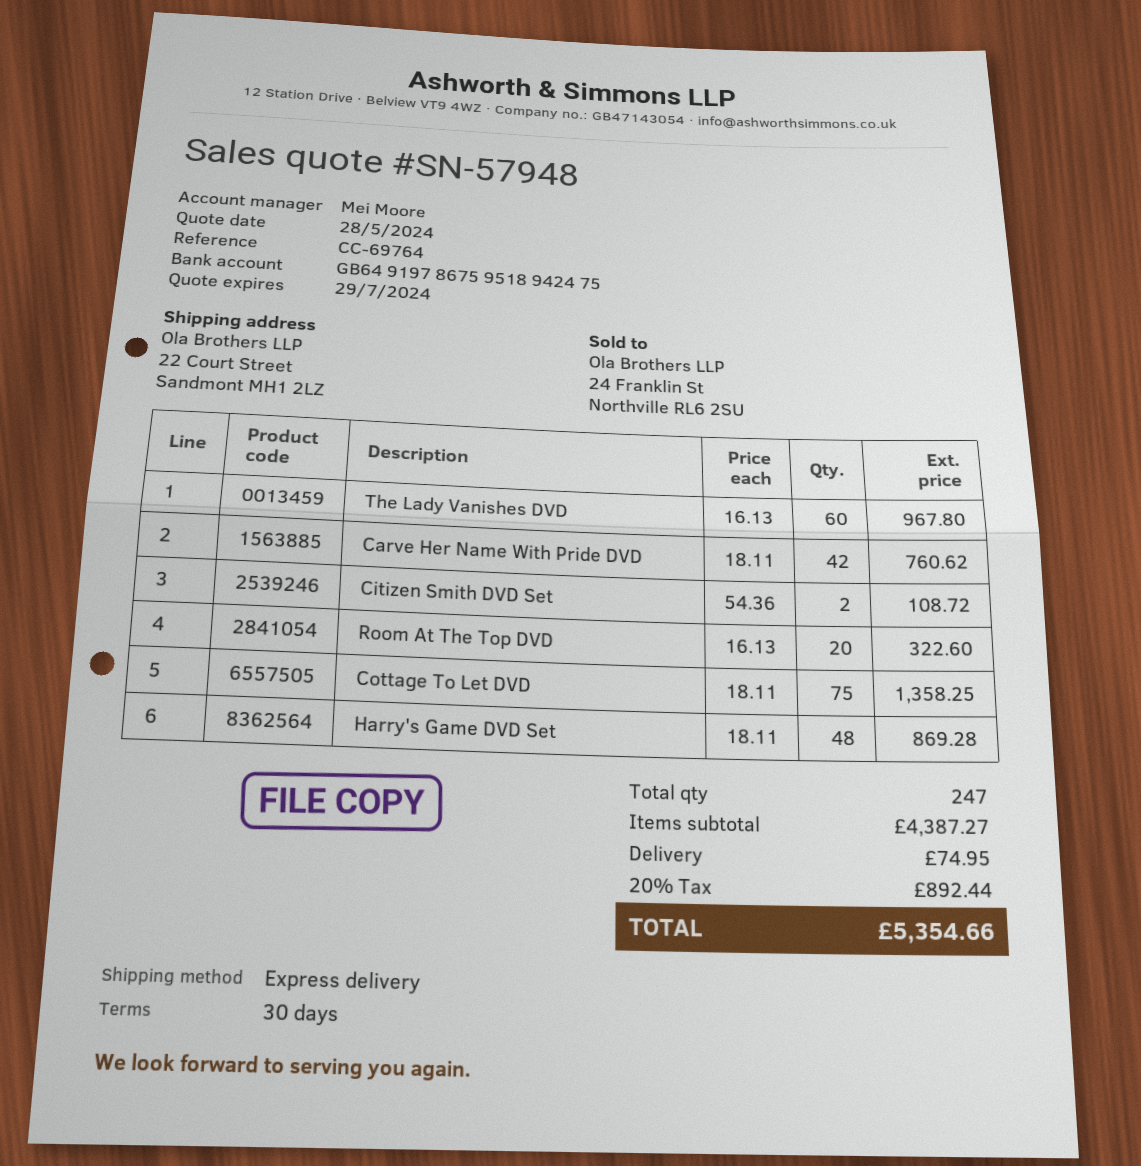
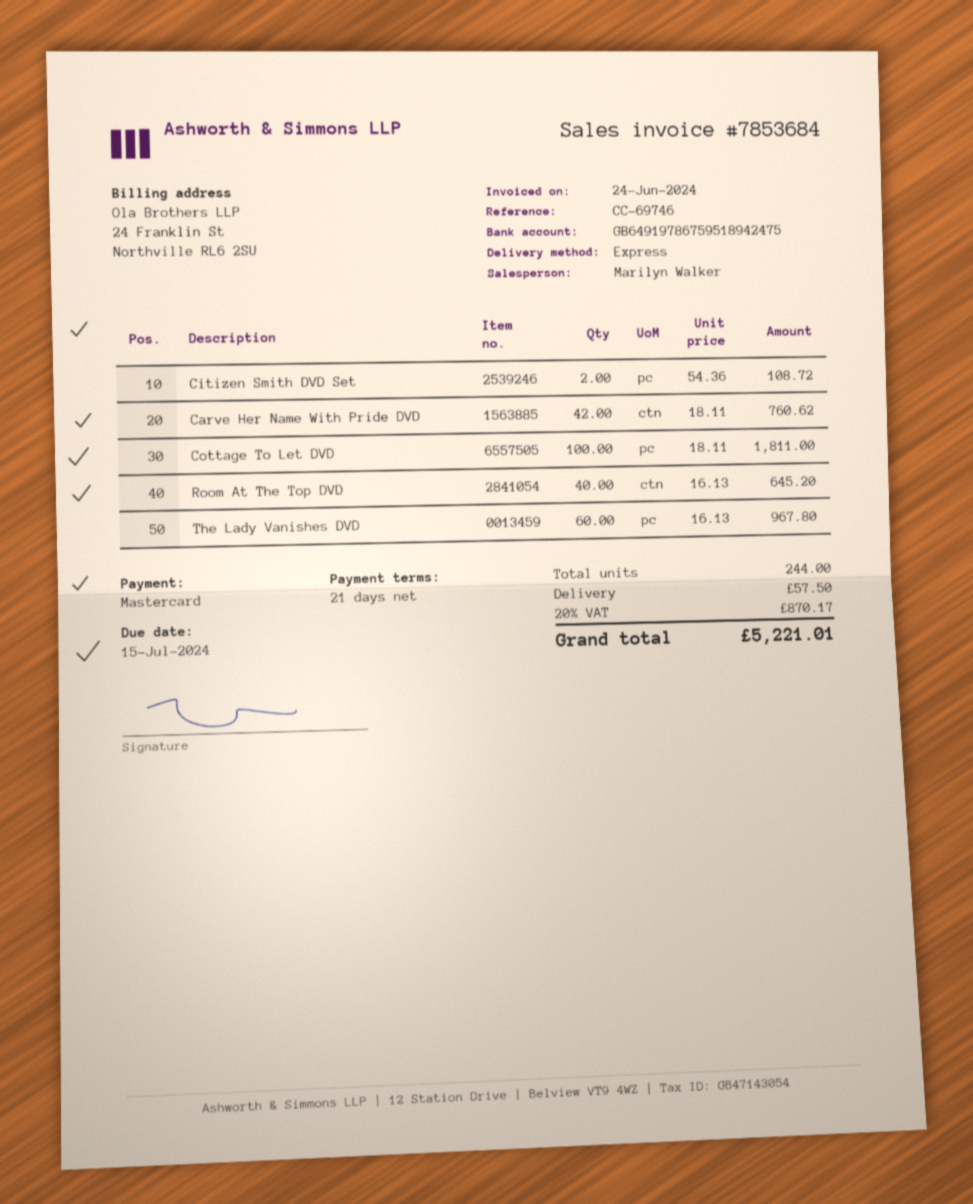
payment terms: 30 days -> 21 days
reference: CC-69764 -> CC-69746
sales rep: Mei Moore -> Marilyn Walker
Room At The Top DVD: 20 x 16.13 = 322.60 -> 40 x 16.13 = 645.20
Cottage To Let DVD: 75 x 18.11 = 1358.25 -> 100 x 18.11 = 1811.00
Harry's Game DVD Set: 48 x 18.11 = 869.28 -> none
total quantity: 247 -> 244
shipping: 74.95 -> 57.50
tax: 20% = 892.44 -> 20% = 870.17
total: 5354.66 -> 5221.01

